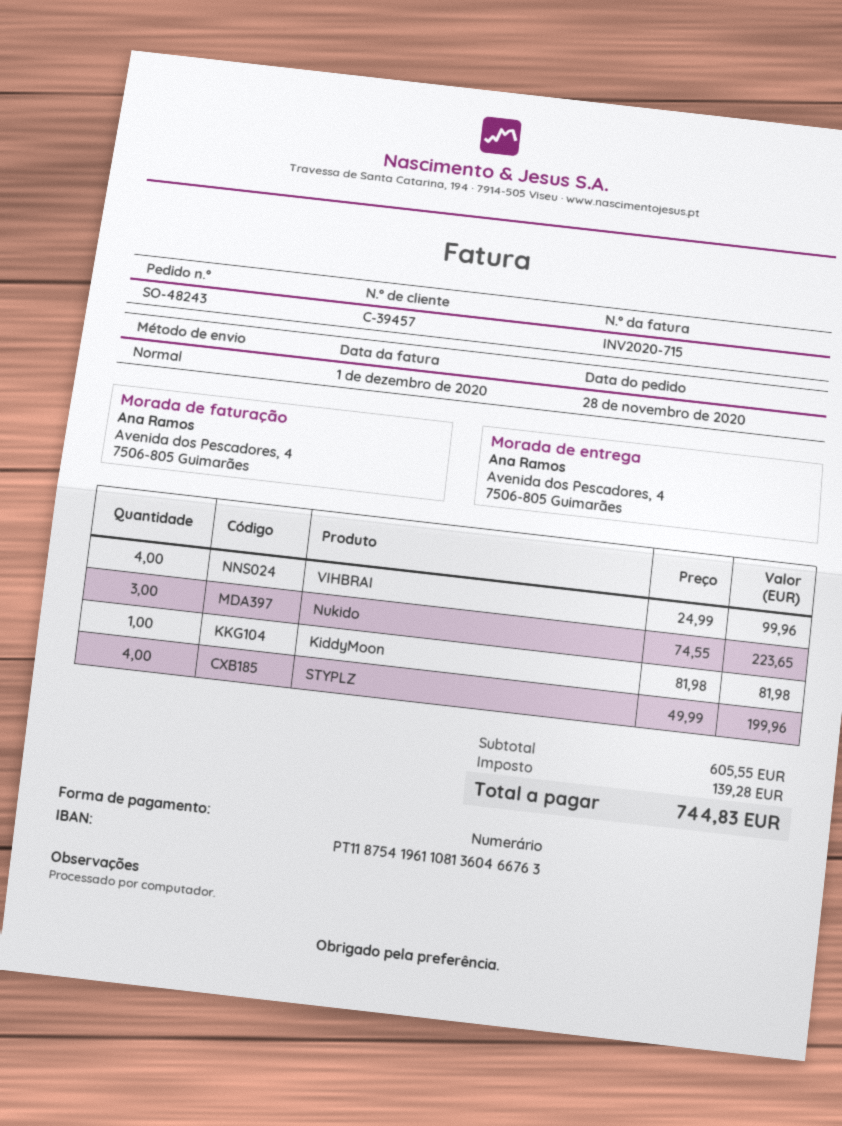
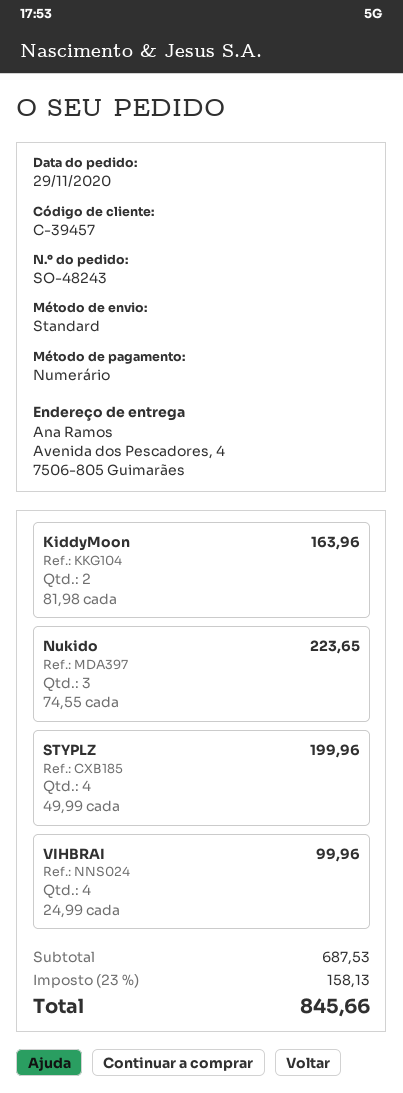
order date: 2020-11-28 -> 2020-11-29
KiddyMoon: 1 x 81.98 = 81.98 -> 2 x 81.98 = 163.96
subtotal: 605.55 -> 687.53
tax: 139.28 -> 158.13
total: 744.83 -> 845.66

